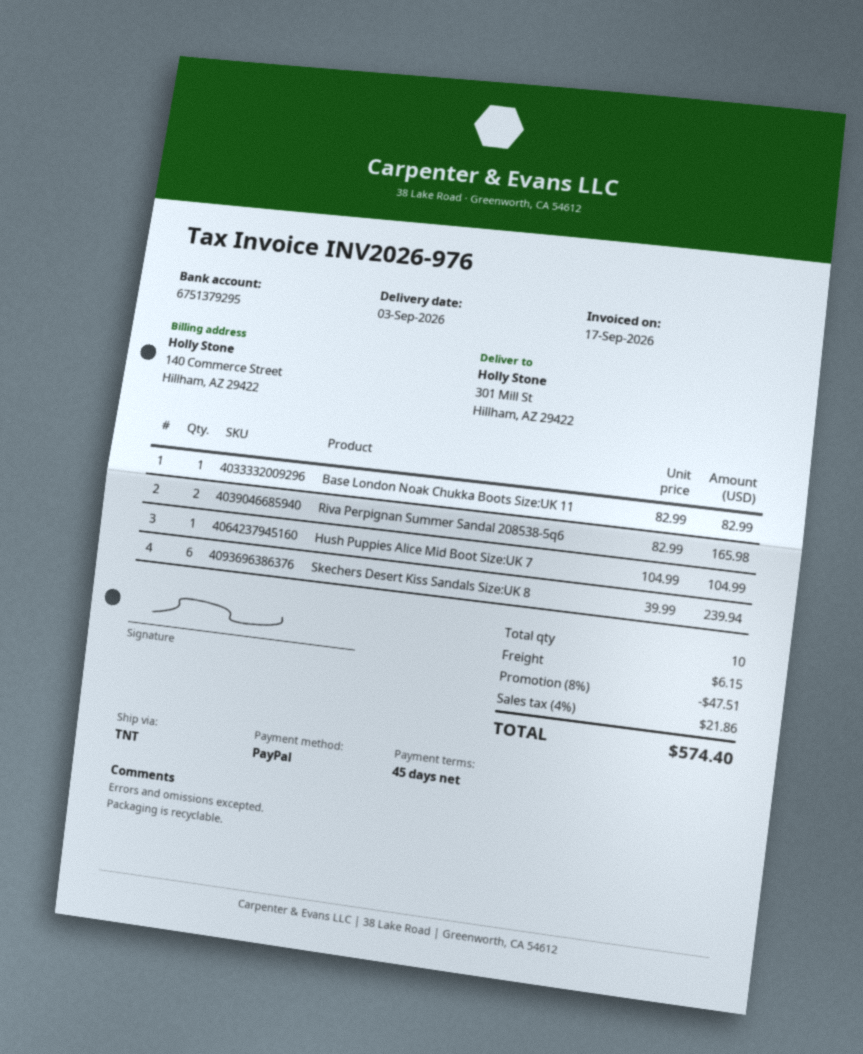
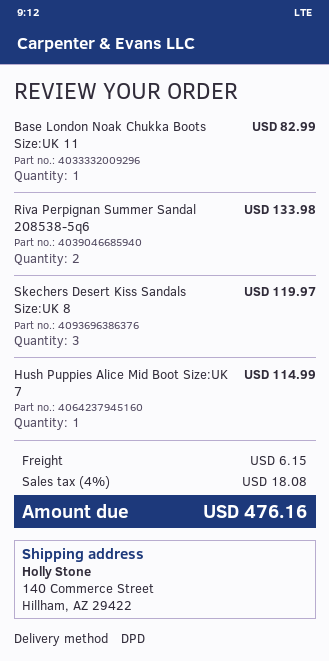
shipping method: TNT -> DPD
ship to: 301 Mill St, Hillham, AZ 29422 -> 140 Commerce Street, Hillham, AZ 29422
Riva Perpignan Summer Sandal 208538-5q6: 2 for 165.98 -> 2 for 133.98
Hush Puppies Alice Mid Boot Size:UK 7: 1 for 104.99 -> 1 for 114.99
Skechers Desert Kiss Sandals Size:UK 8: 6 for 239.94 -> 3 for 119.97
discount: 8% = 47.51 -> none
tax: 4% = 21.86 -> 4% = 18.08
total: 574.40 -> 476.16

